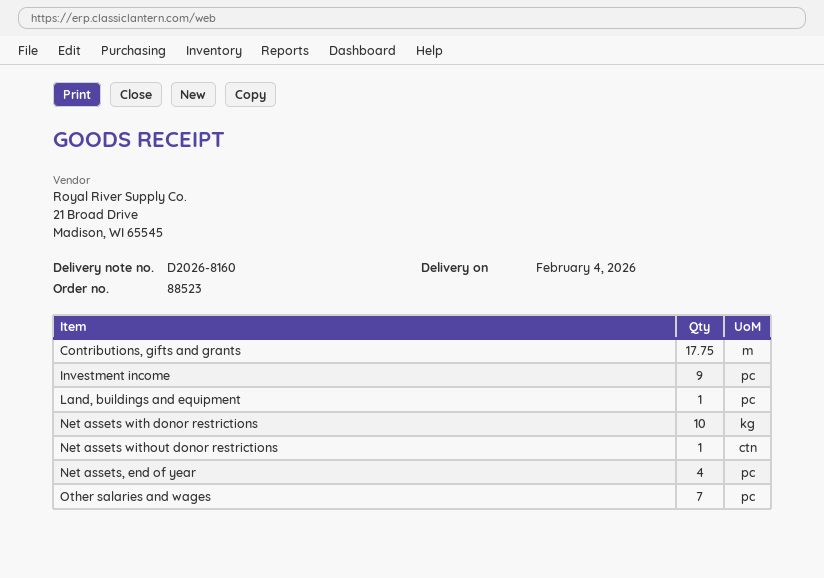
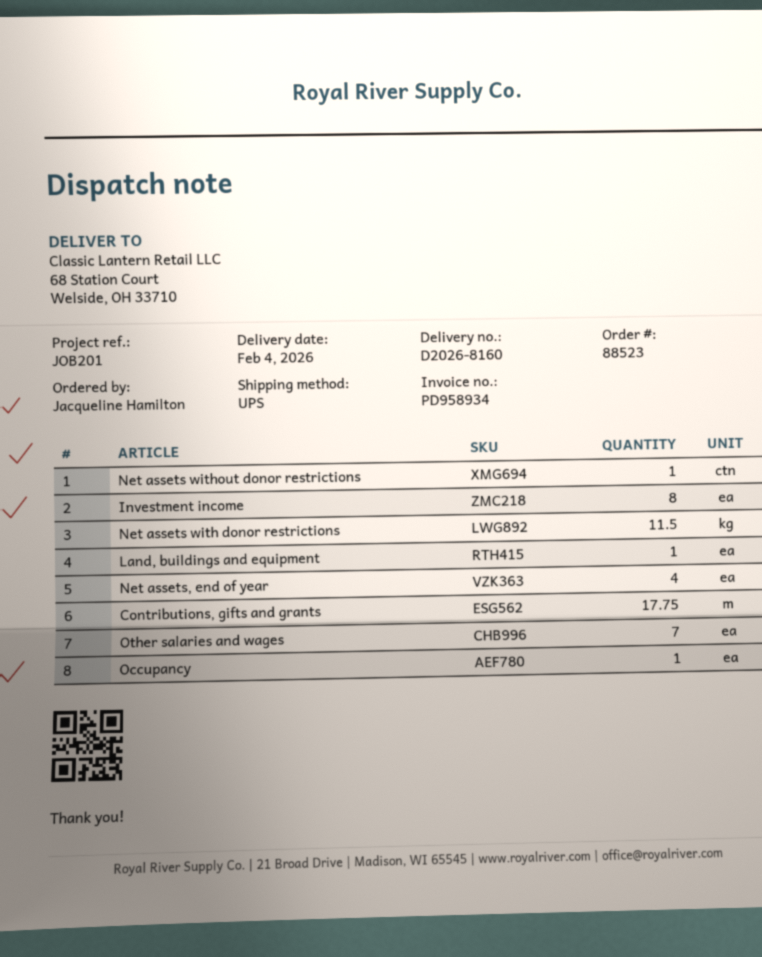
Investment income: 9 -> 8
Net assets with donor restrictions: 10 -> 11.5
Occupancy: none -> 1

